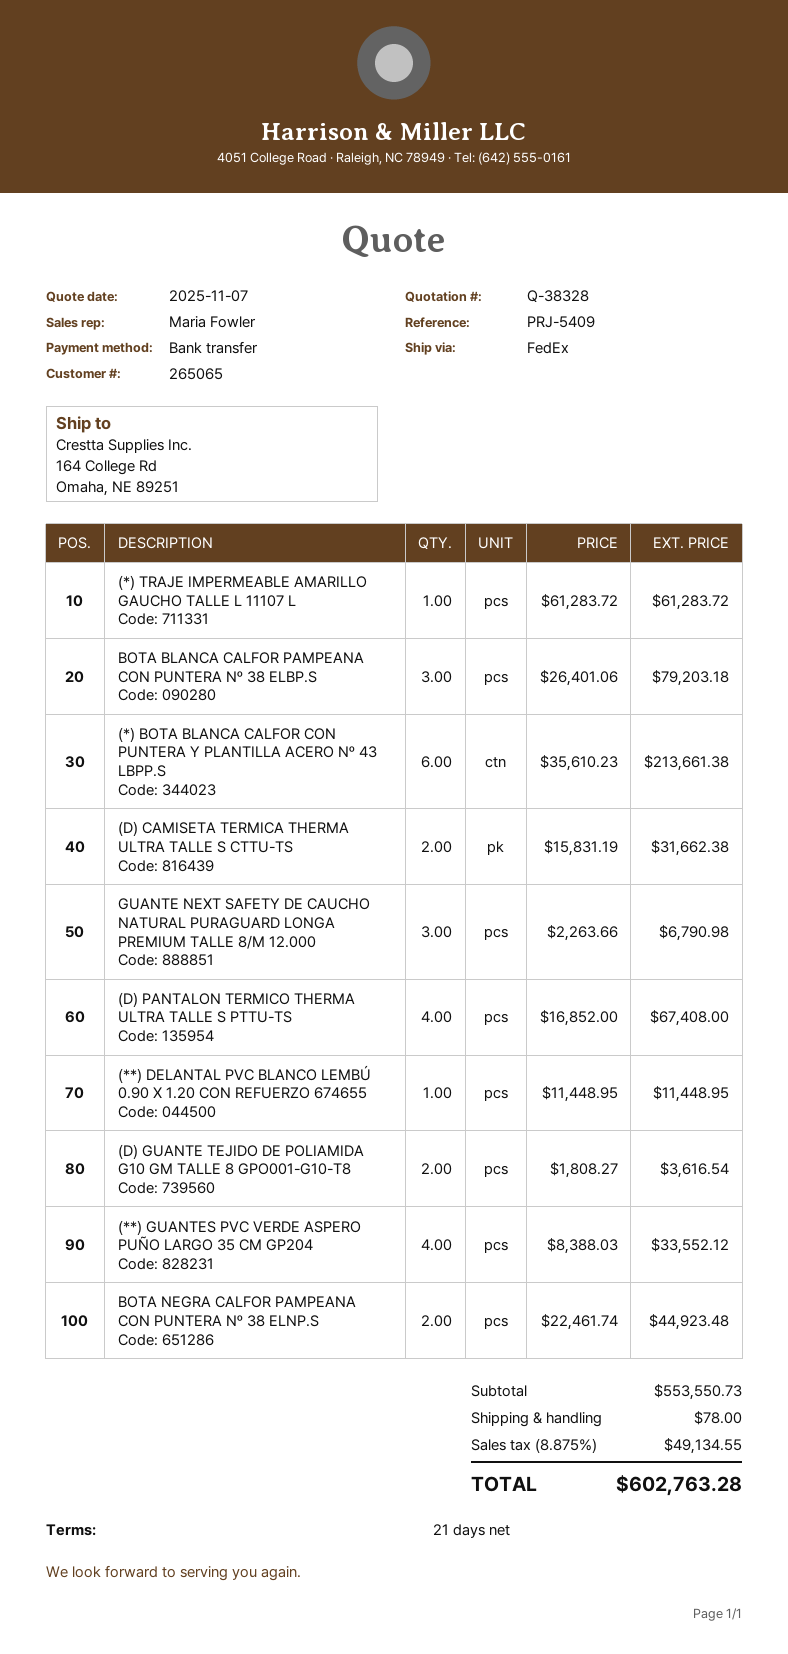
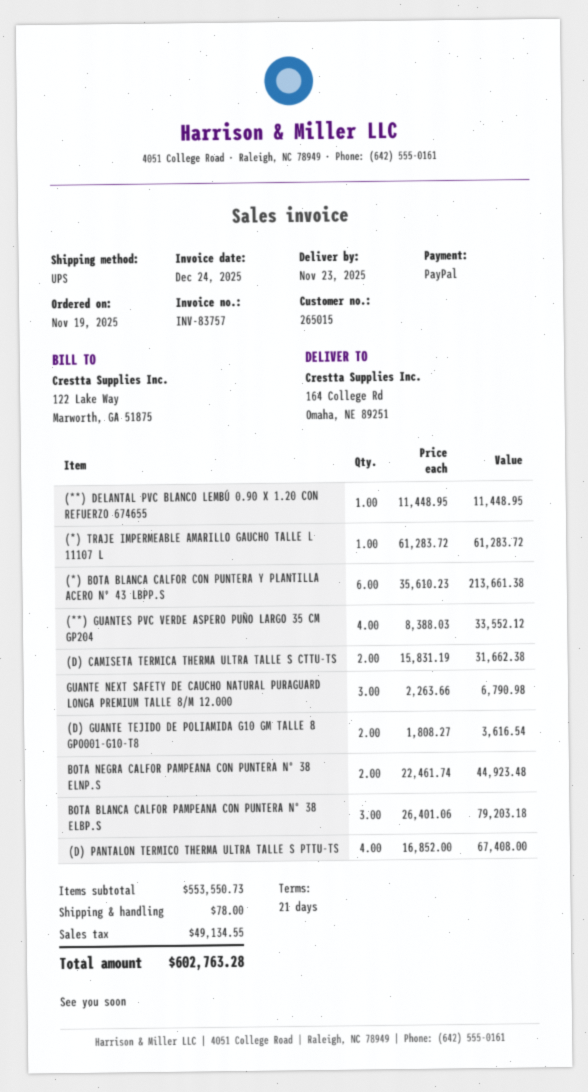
customer number: 265065 -> 265015
payment method: bank transfer -> PayPal
shipping method: FedEx -> UPS

